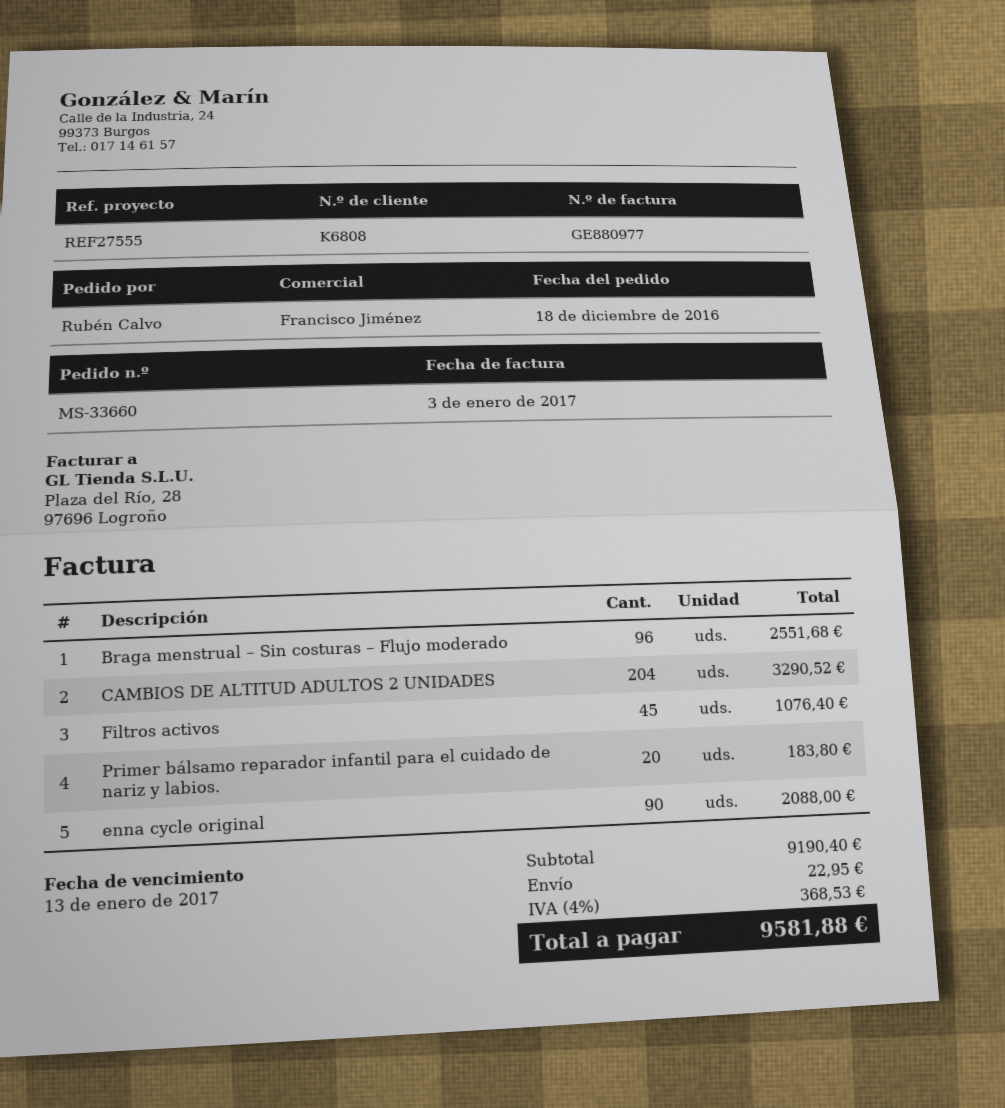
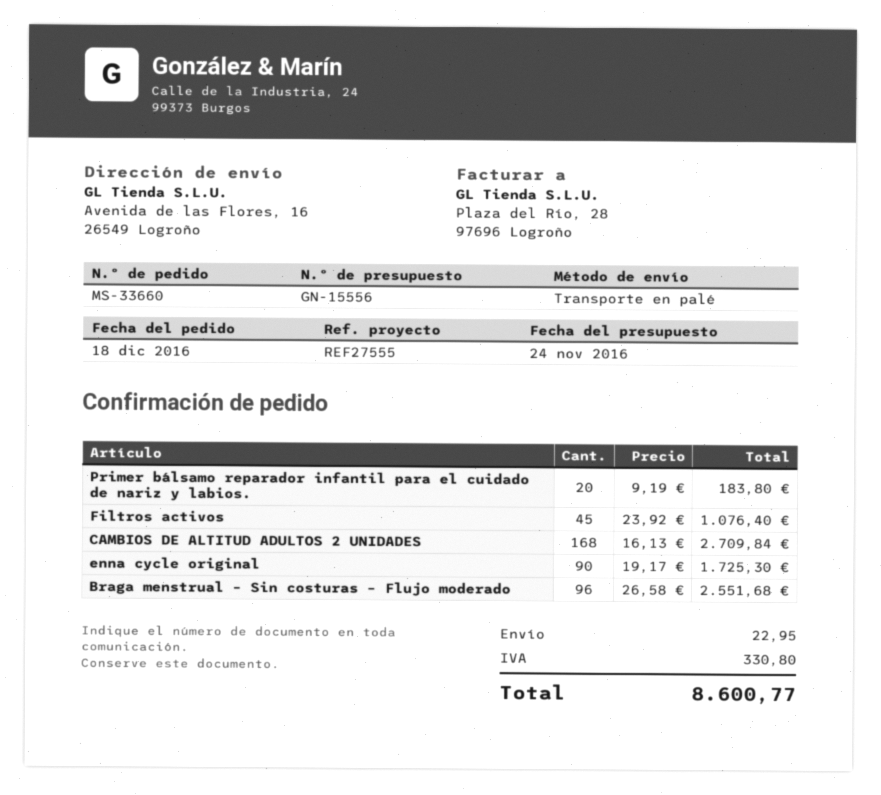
CAMBIOS DE ALTITUD ADULTOS 2 UNIDADES: 204 for 3290.52 -> 168 for 2709.84
enna cycle original: 90 for 2088.00 -> 90 for 1725.30
tax: 368.53 -> 330.80
total: 9581.88 -> 8600.77

